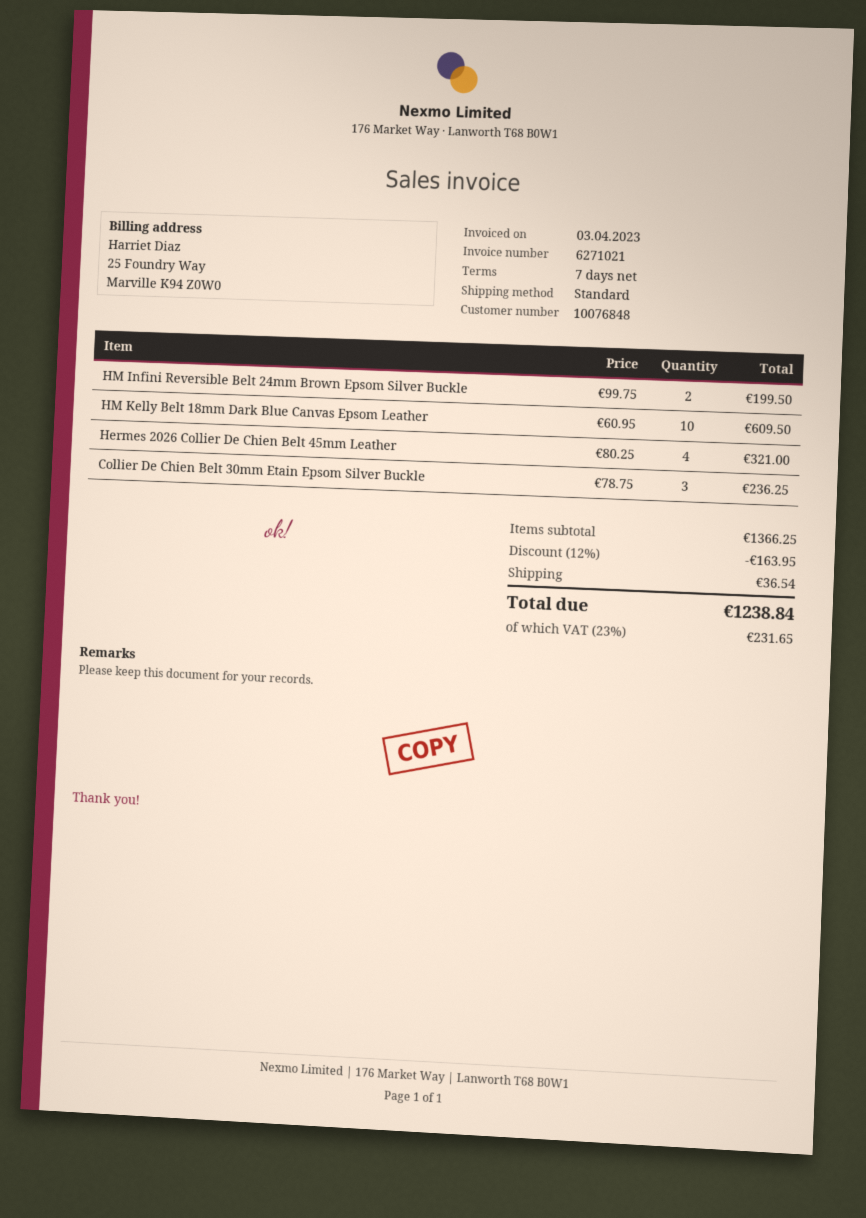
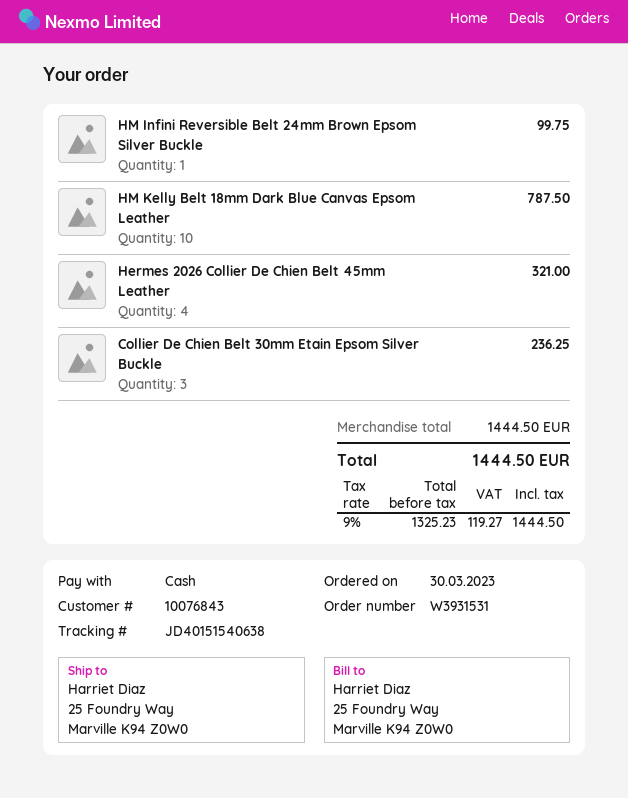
customer number: 10076848 -> 10076843
HM Infini Reversible Belt 24mm Brown Epsom Silver Buckle: 2 for 199.50 -> 1 for 99.75
HM Kelly Belt 18mm Dark Blue Canvas Epsom Leather: 10 for 609.50 -> 10 for 787.50
subtotal: 1366.25 -> 1444.50
discount: 12% = 163.95 -> none
shipping: 36.54 -> none
tax: 23% = 231.65 -> 9% = 119.27
total: 1238.84 -> 1444.50

